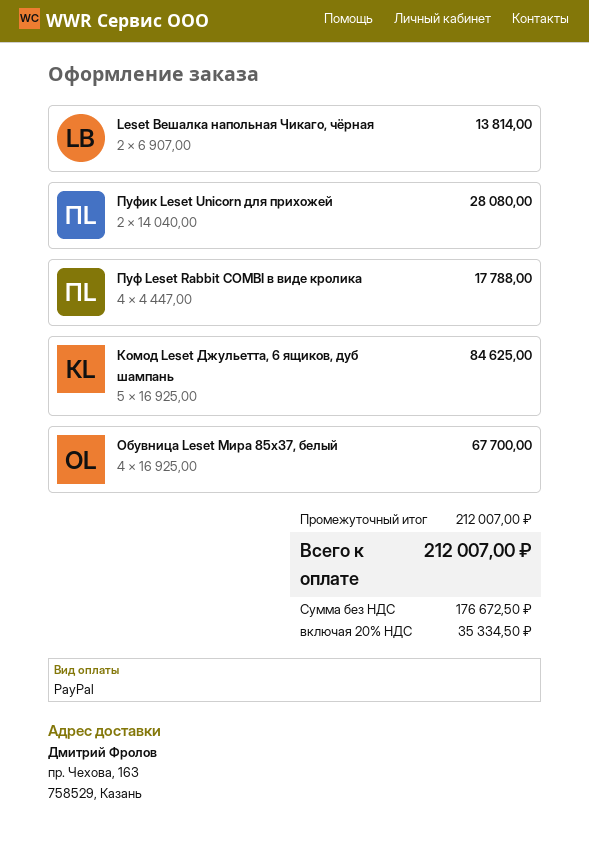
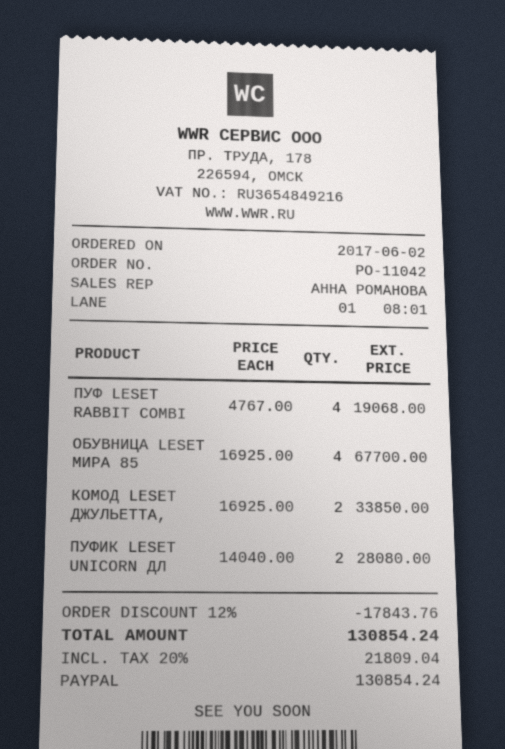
Leset Вешалка напольная Чикаго, чёрная: 2 x 6907.00 = 13814.00 -> none
Пуф Leset Rabbit COMBI в виде кролика: 4 x 4447.00 = 17788.00 -> 4 x 4767.00 = 19068.00
Комод Leset Джульетта, 6 ящиков, дуб шампань: 5 x 16925.00 = 84625.00 -> 2 x 16925.00 = 33850.00
discount: none -> 12% = 17843.76
tax: 20% = 35334.50 -> 20% = 21809.04
total: 212007.00 -> 130854.24

